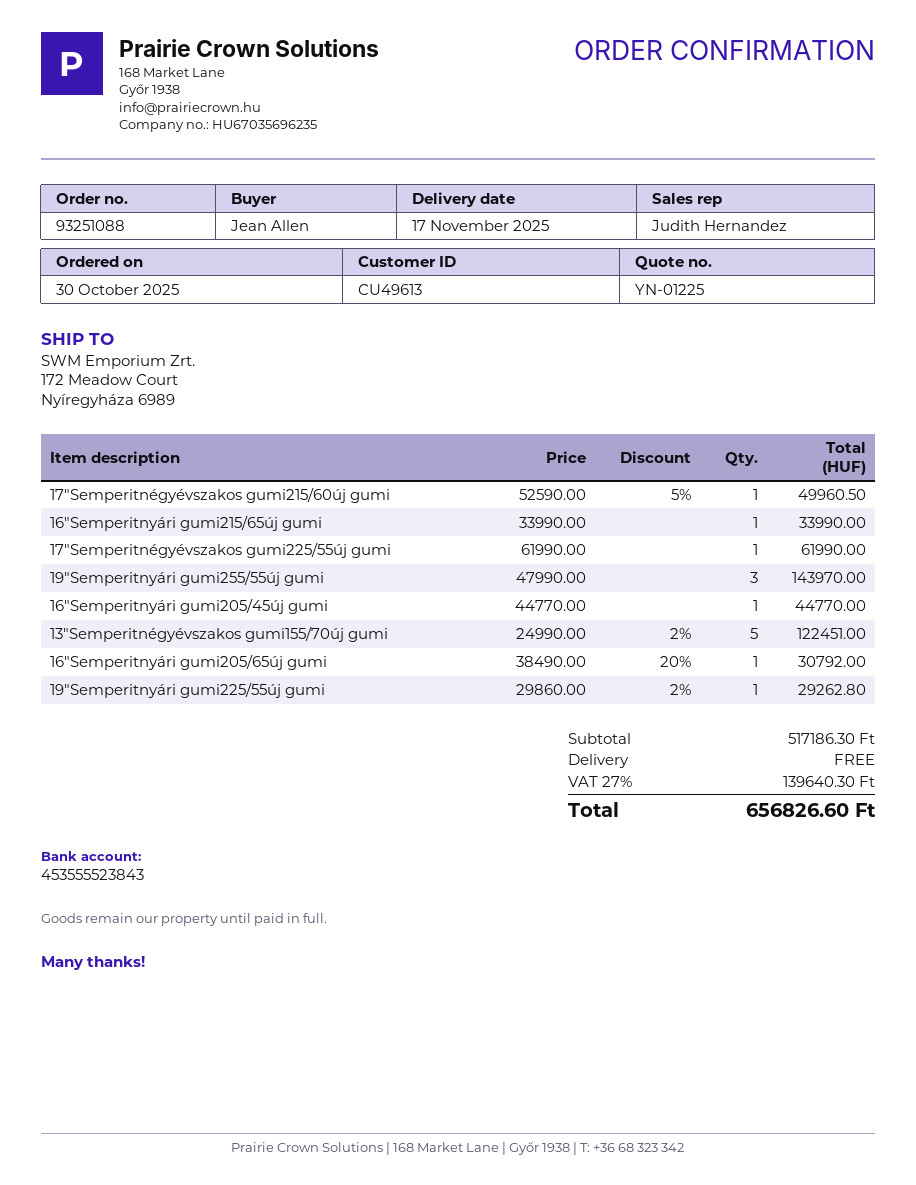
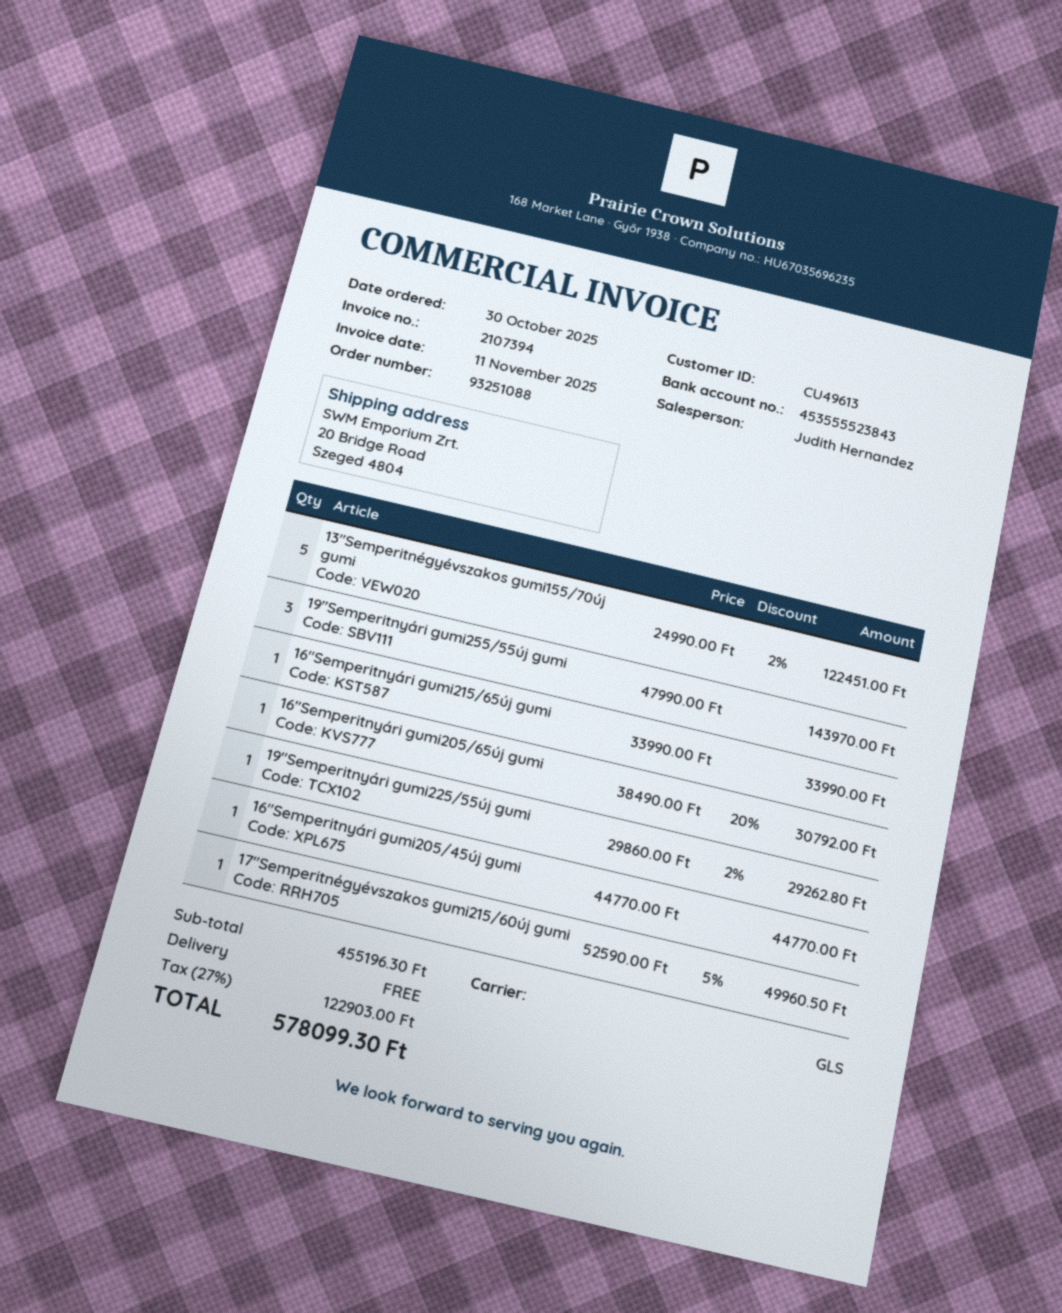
ship to: 172 Meadow Court, Nyíregyháza 6989 -> 20 Bridge Road, Szeged 4804
17"Semperitnégyévszakos gumi225/55új gumi: 1 x 61990.00 = 61990.00 -> none
subtotal: 517186.30 -> 455196.30
tax: 27% = 139640.30 -> 27% = 122903.00
total: 656826.60 -> 578099.30

